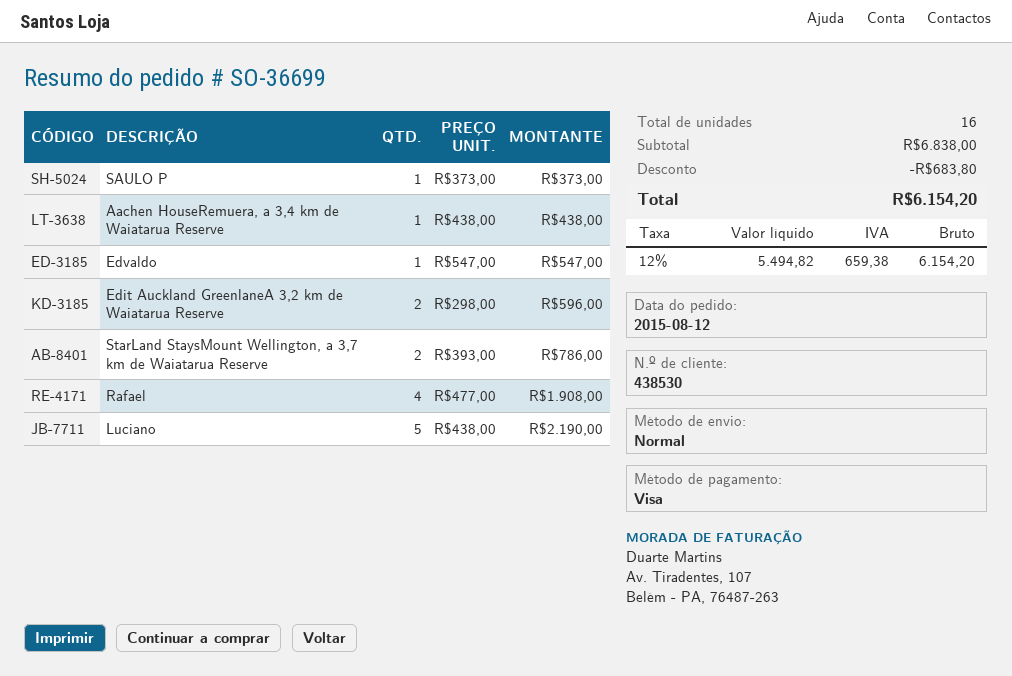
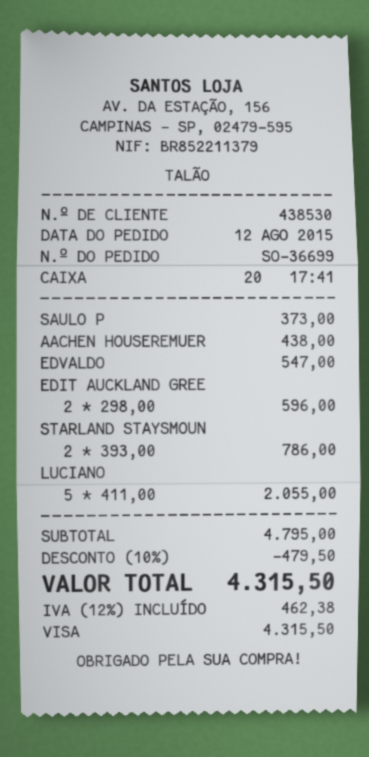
Rafael: 4 x 477.00 = 1908.00 -> none
Luciano: 5 x 438.00 = 2190.00 -> 5 x 411.00 = 2055.00
subtotal: 6838.00 -> 4795.00
discount: 683.80 -> 479.50
tax: 12% = 659.38 -> 12% = 462.38
total: 6154.20 -> 4315.50

